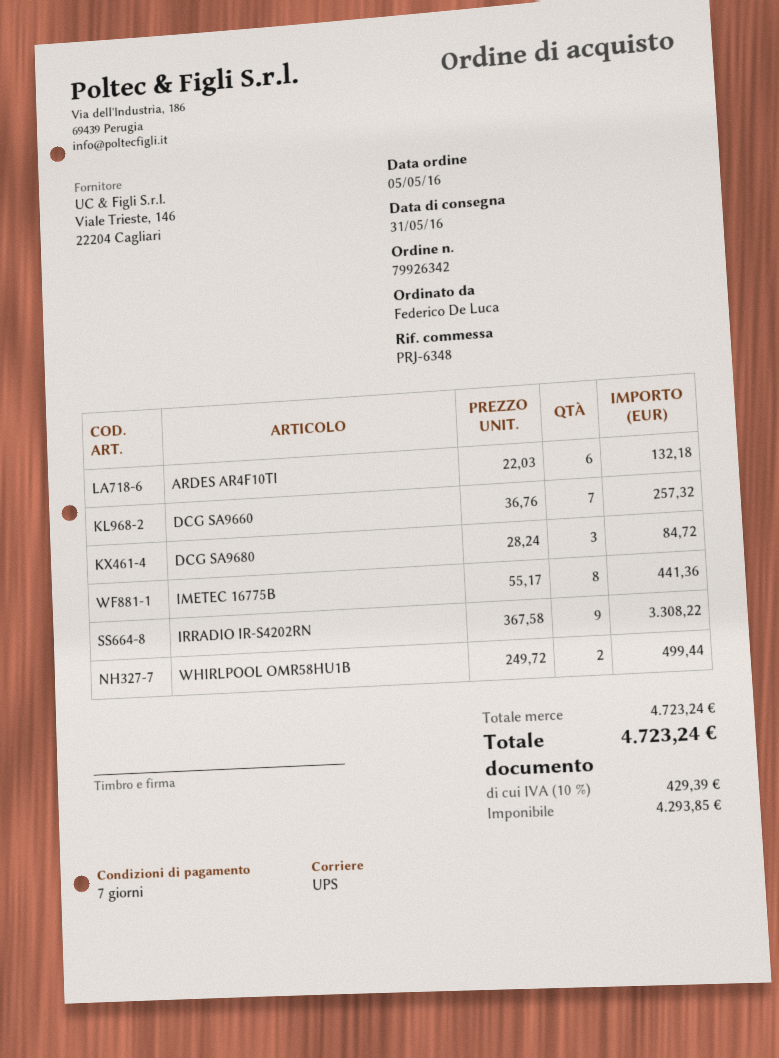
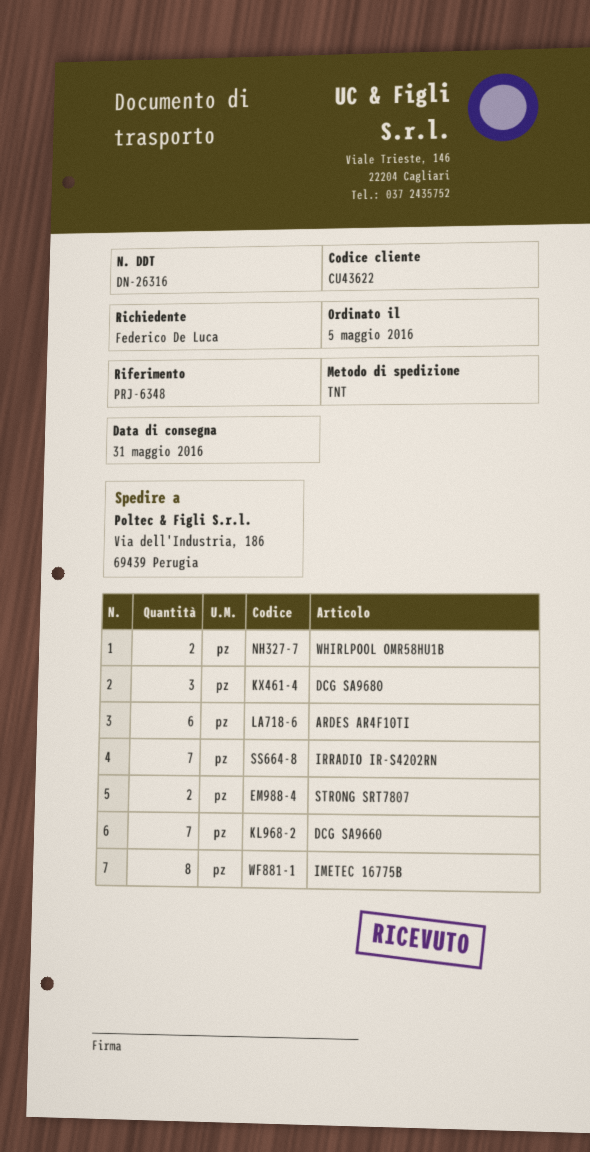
shipping method: UPS -> TNT
IRRADIO IR-S4202RN: 9 -> 7
STRONG SRT7807: none -> 2

